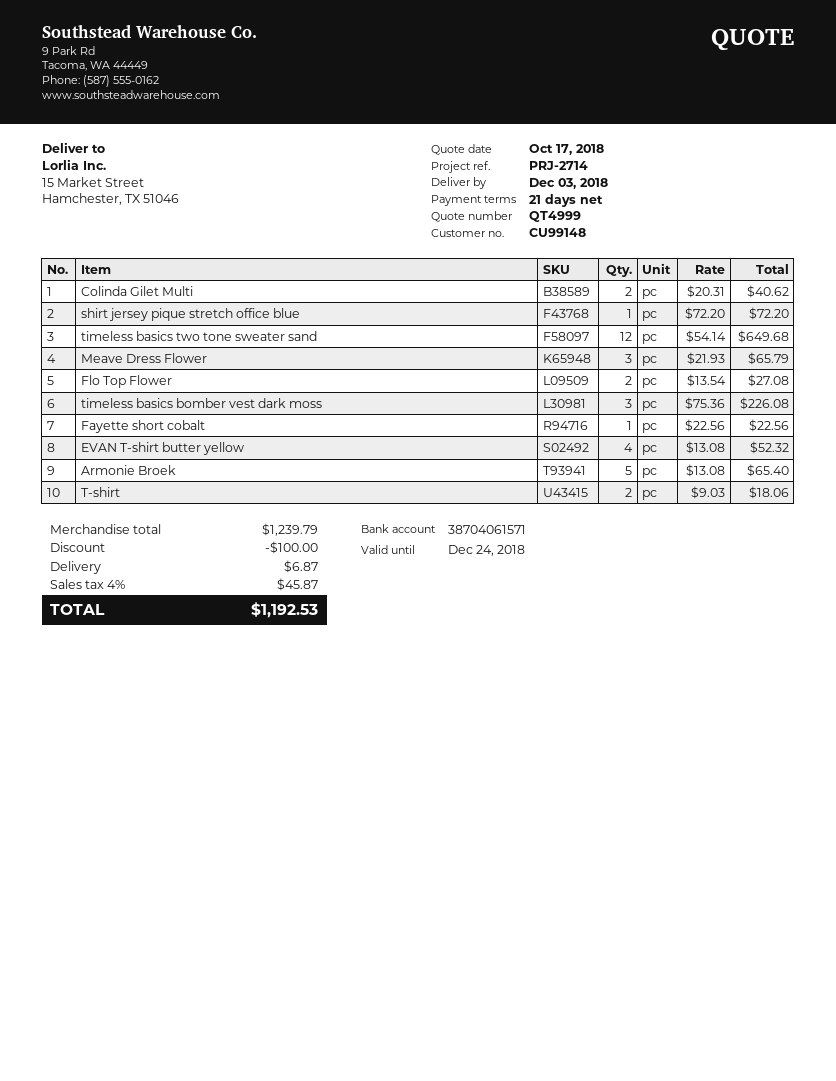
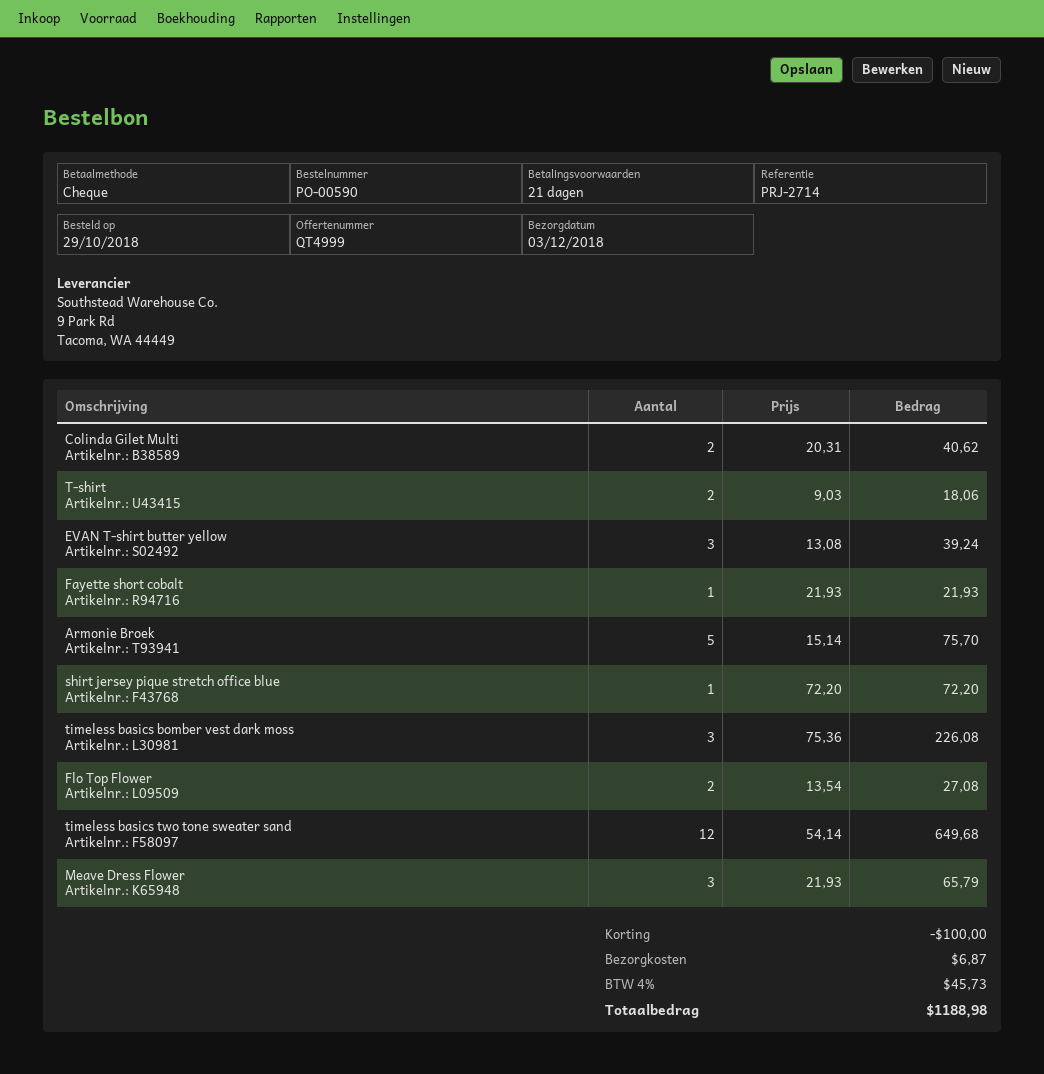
Fayette short cobalt: 1 x 22.56 = 22.56 -> 1 x 21.93 = 21.93
EVAN T-shirt butter yellow: 4 x 13.08 = 52.32 -> 3 x 13.08 = 39.24
Armonie Broek: 5 x 13.08 = 65.40 -> 5 x 15.14 = 75.70
tax: 4% = 45.87 -> 4% = 45.73
total: 1192.53 -> 1188.98

